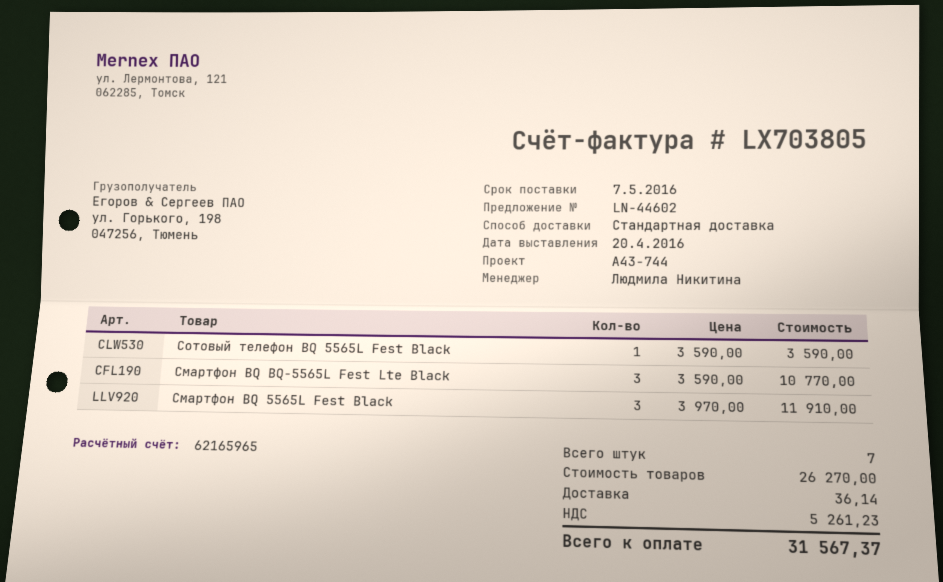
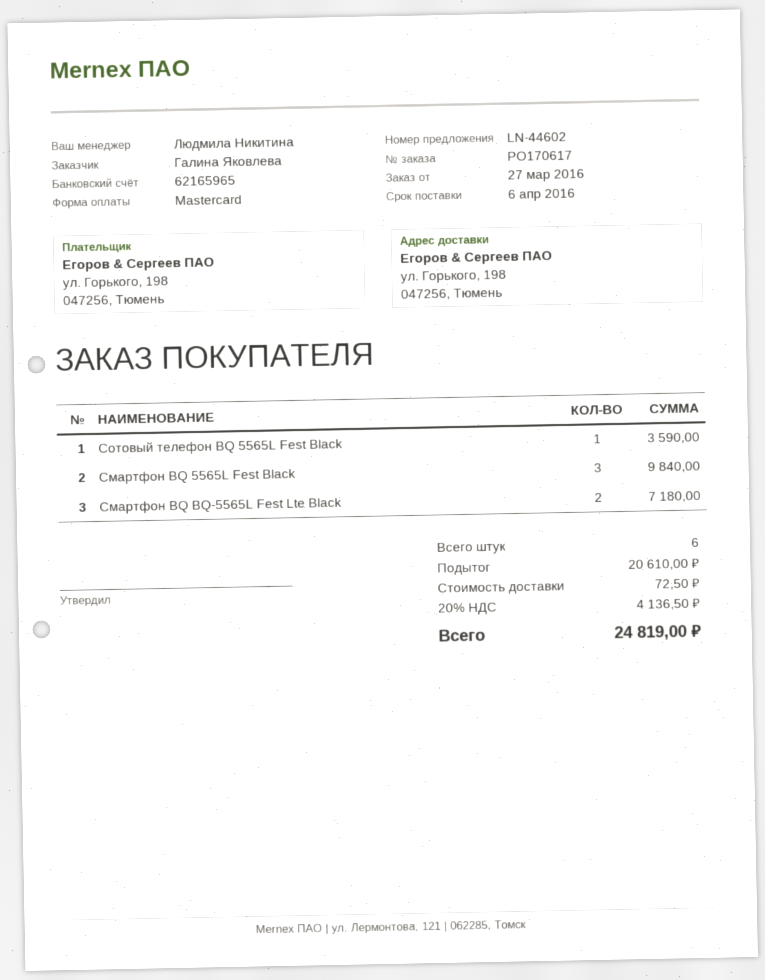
delivery date: 2016-05-07 -> 2016-04-06
Смартфон BQ BQ-5565L Fest Lte Black: 3 for 10770.00 -> 2 for 7180.00
Смартфон BQ 5565L Fest Black: 3 for 11910.00 -> 3 for 9840.00
total quantity: 7 -> 6
subtotal: 26270.00 -> 20610.00
shipping: 36.14 -> 72.50
tax: 5261.23 -> 4136.50
total: 31567.37 -> 24819.00

